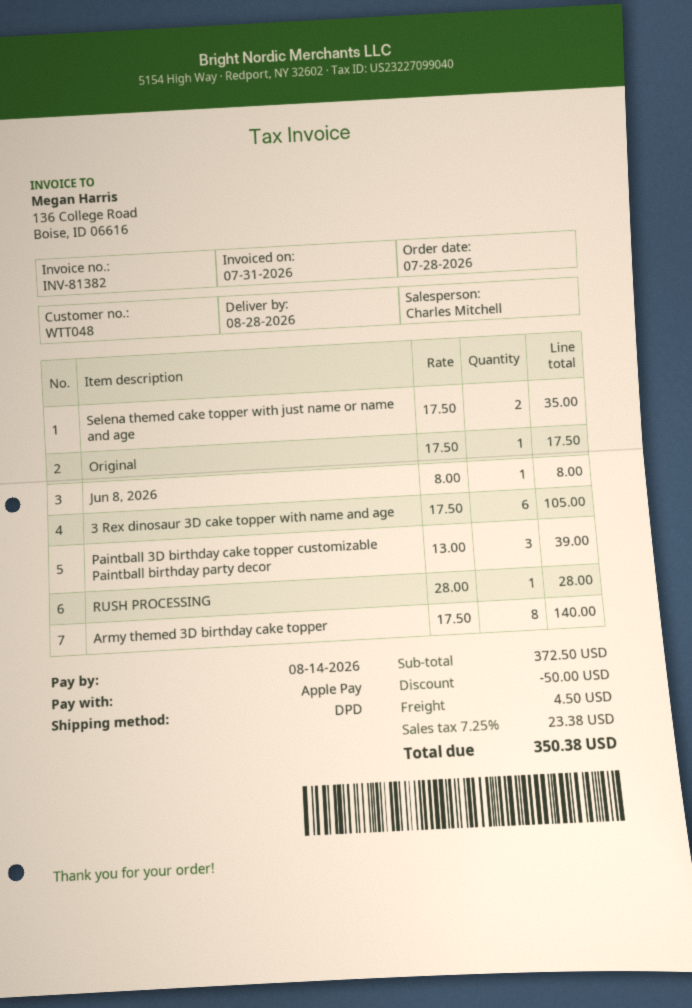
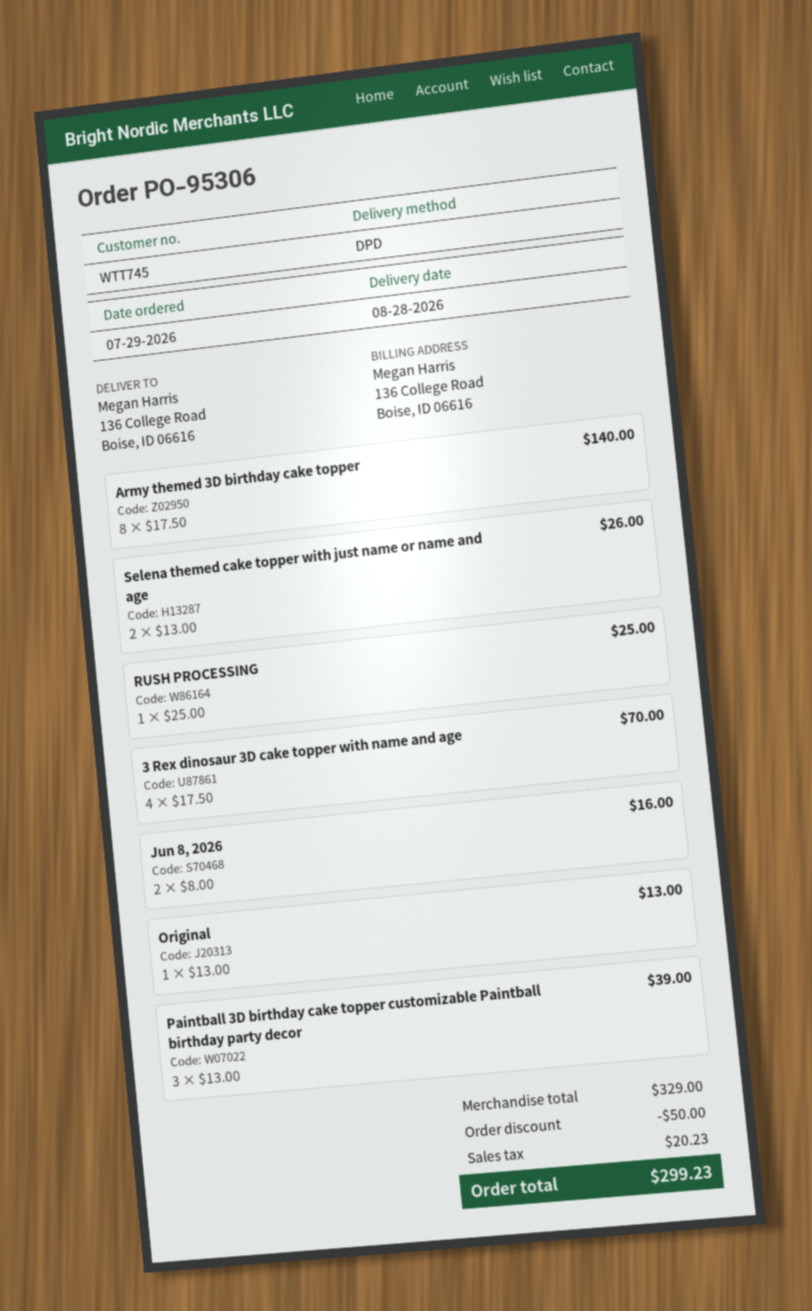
order date: 2026-07-28 -> 2026-07-29
customer number: WTT048 -> WTT745
Selena themed cake topper with just name or name and age: 2 x 17.50 = 35.00 -> 2 x 13.00 = 26.00
Original: 1 x 17.50 = 17.50 -> 1 x 13.00 = 13.00
Jun 8, 2026: 1 x 8.00 = 8.00 -> 2 x 8.00 = 16.00
3 Rex dinosaur 3D cake topper with name and age: 6 x 17.50 = 105.00 -> 4 x 17.50 = 70.00
RUSH PROCESSING: 1 x 28.00 = 28.00 -> 1 x 25.00 = 25.00
subtotal: 372.50 -> 329.00
shipping: 4.50 -> none
tax: 23.38 -> 20.23
total: 350.38 -> 299.23

